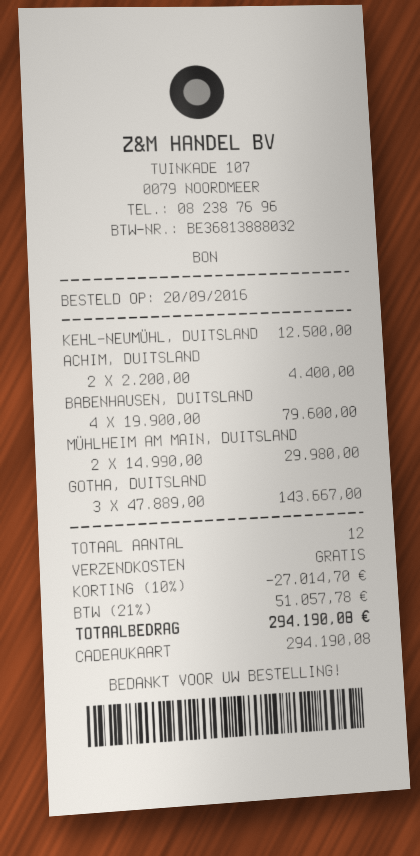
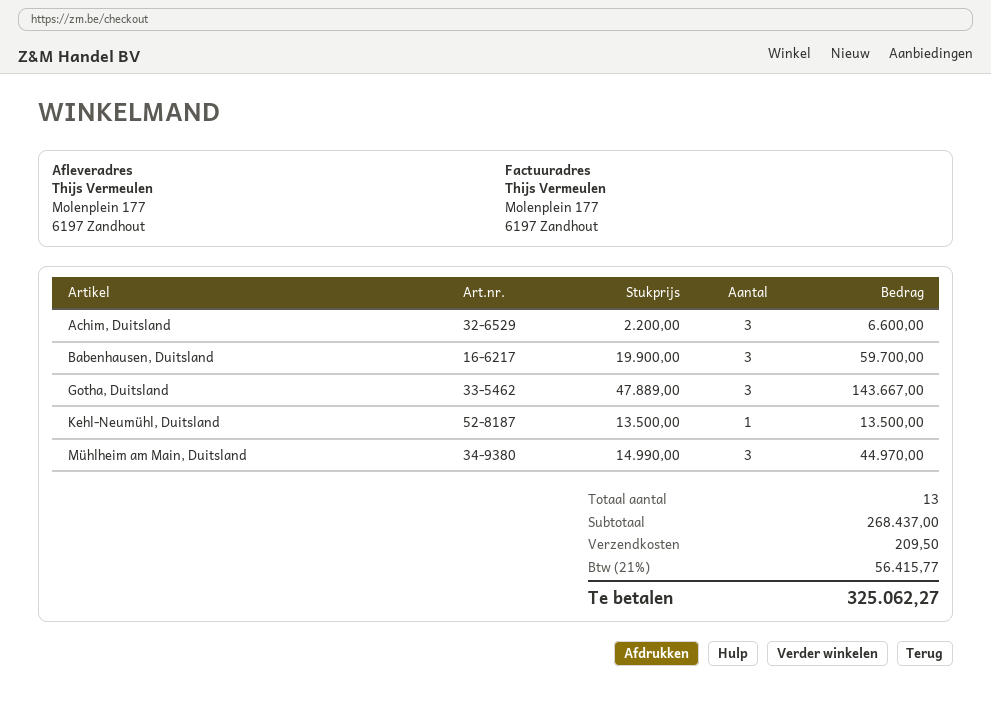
KEHL-NEUMÜHL, DUITSLAND: 1 x 12500.00 = 12500.00 -> 1 x 13500.00 = 13500.00
ACHIM, DUITSLAND: 2 x 2200.00 = 4400.00 -> 3 x 2200.00 = 6600.00
BABENHAUSEN, DUITSLAND: 4 x 19900.00 = 79600.00 -> 3 x 19900.00 = 59700.00
MÜHLHEIM AM MAIN, DUITSLAND: 2 x 14990.00 = 29980.00 -> 3 x 14990.00 = 44970.00
total quantity: 12 -> 13
discount: 10% = 27014.70 -> none
shipping: 0.00 -> 209.50
tax: 21% = 51057.78 -> 21% = 56415.77
total: 294190.08 -> 325062.27

